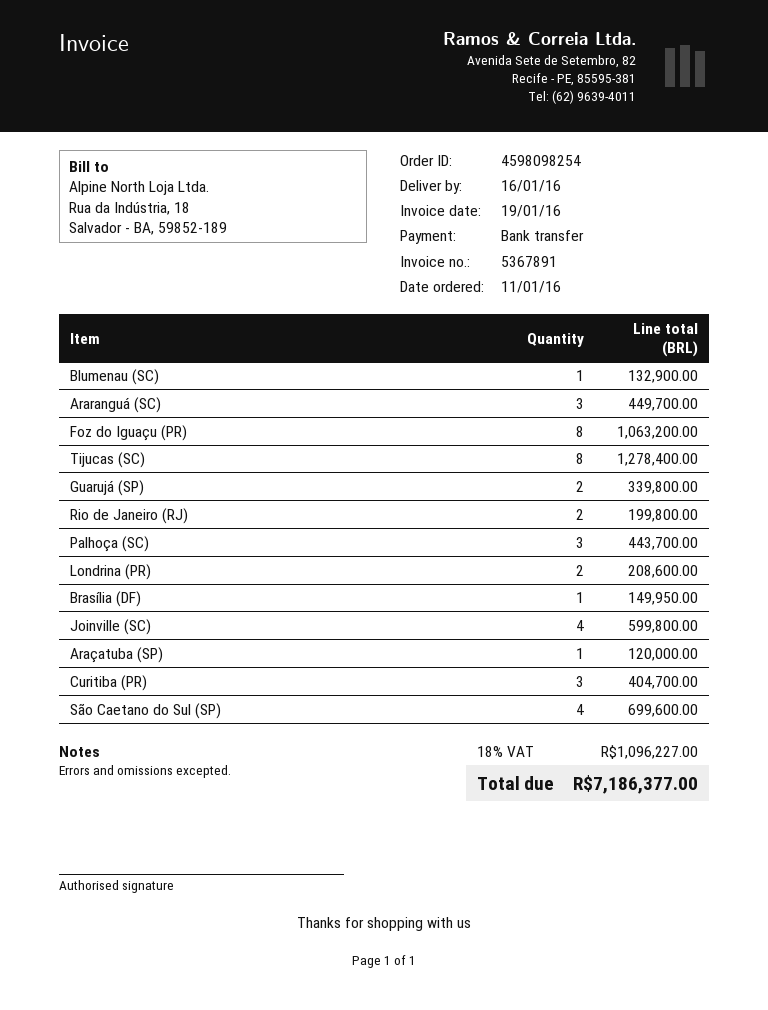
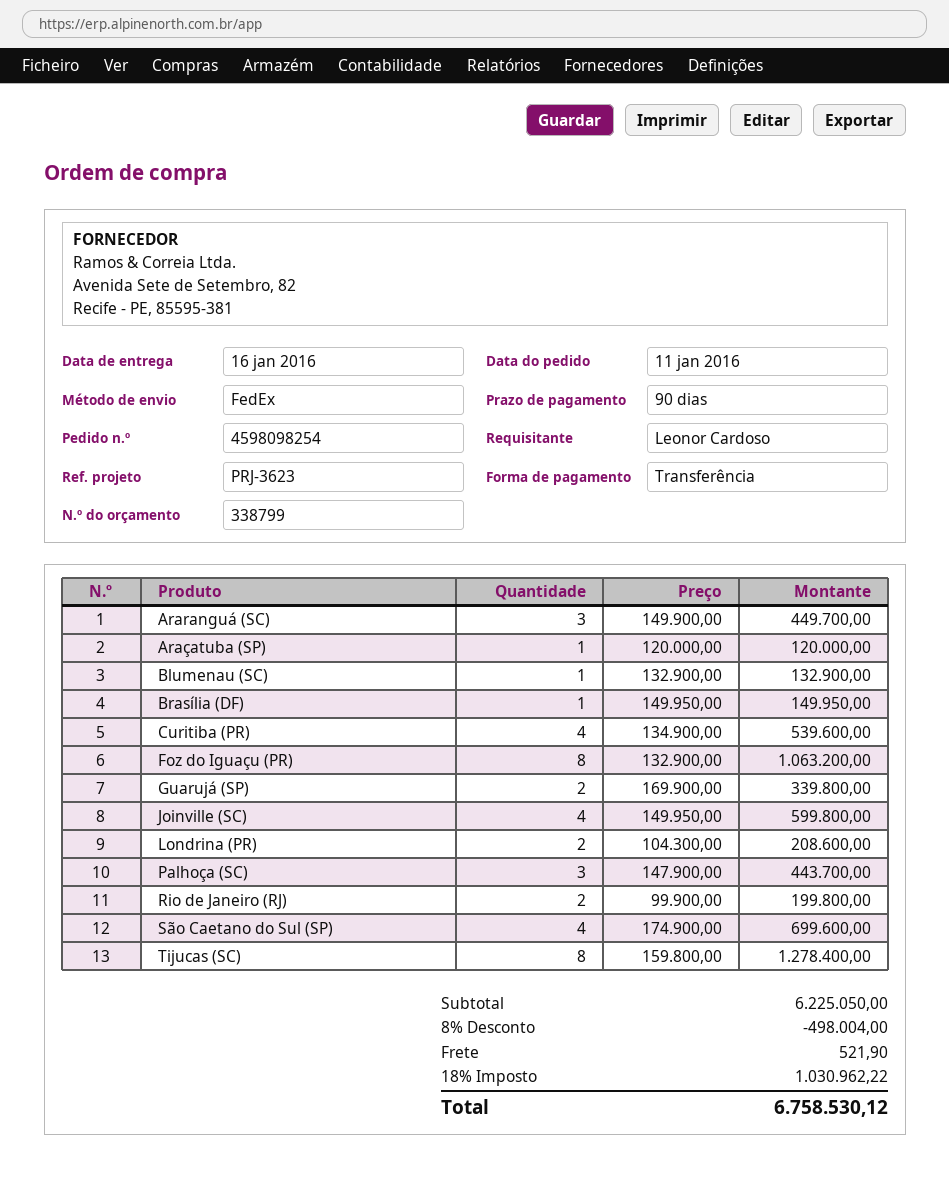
Curitiba (PR): 3 for 404700.00 -> 4 for 539600.00
discount: none -> 8% = 498004.00
shipping: none -> 521.90
tax: 18% = 1096227.00 -> 18% = 1030962.22
total: 7186377.00 -> 6758530.12

